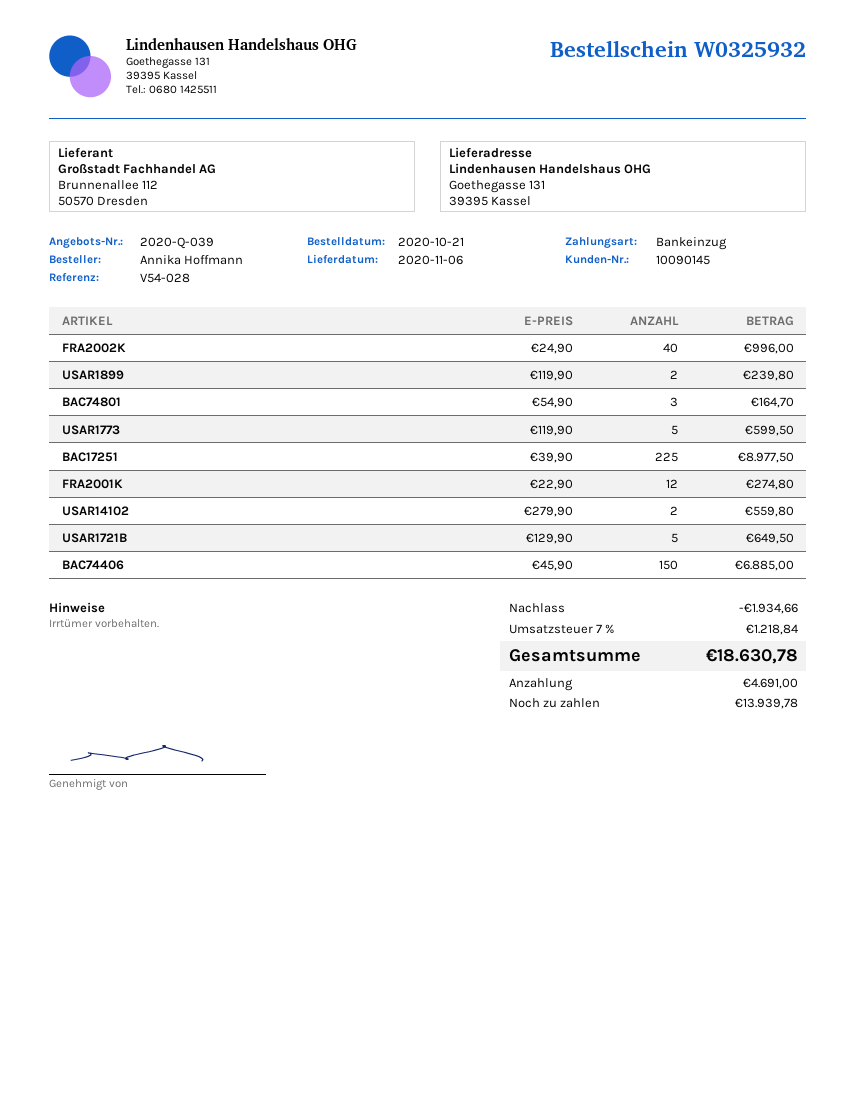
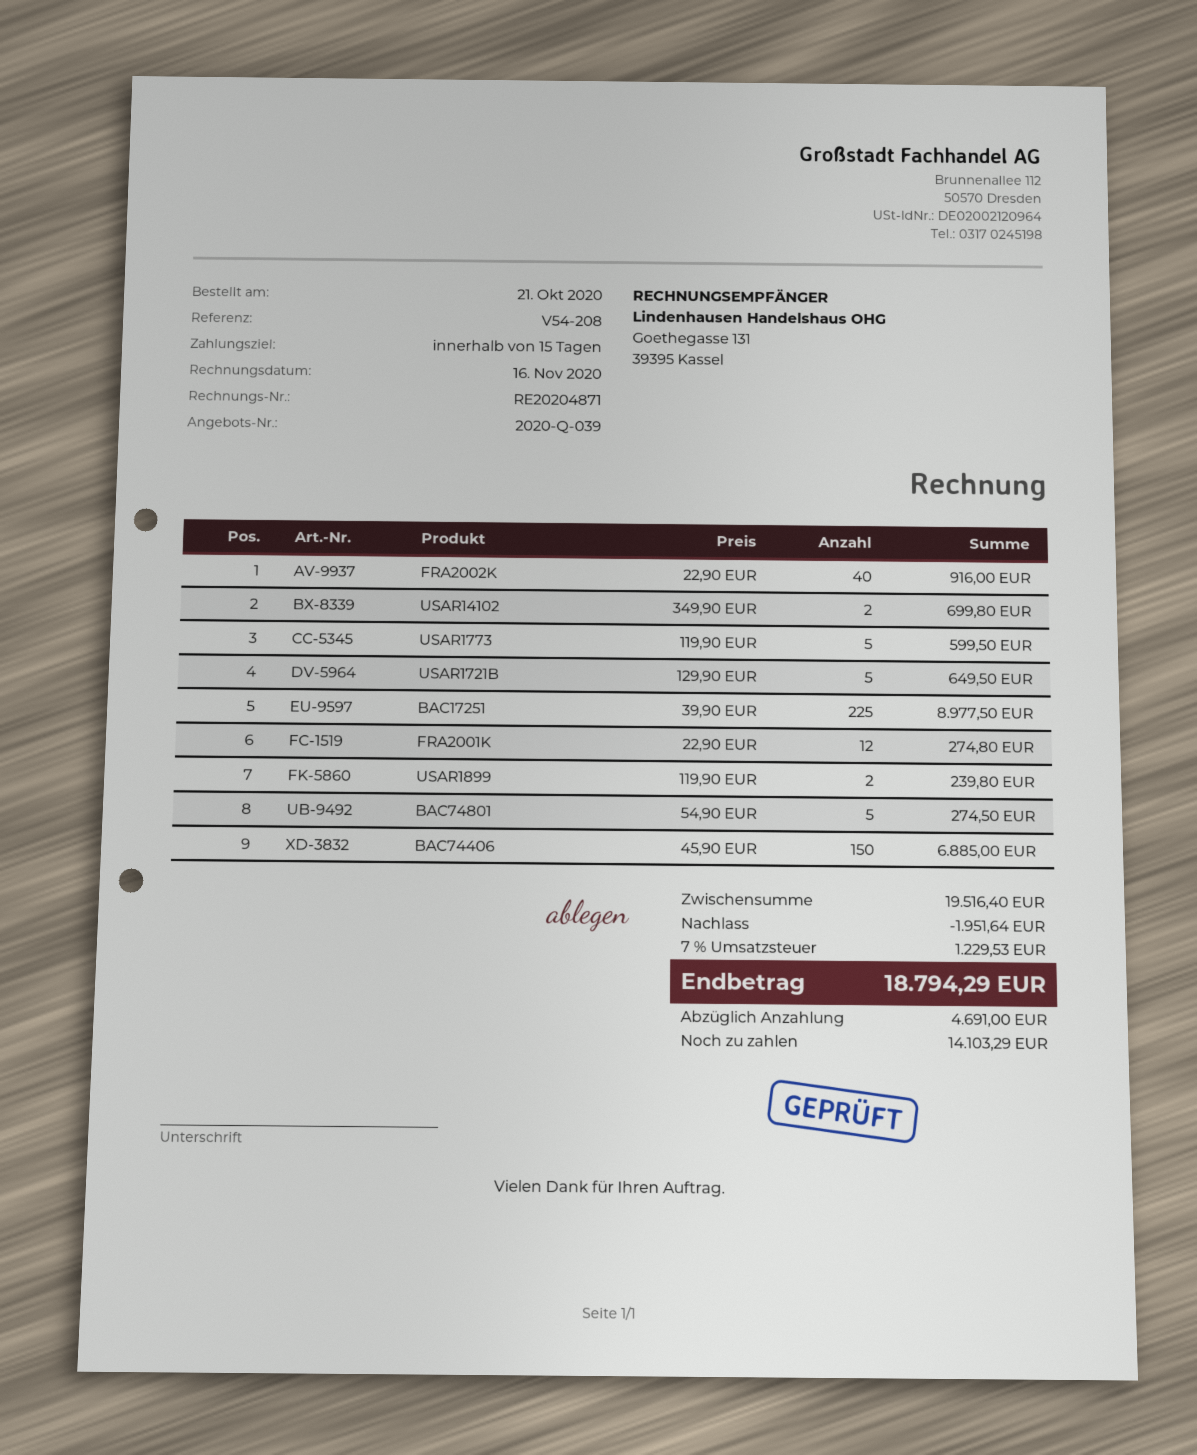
reference: V54-028 -> V54-208
FRA2002K: 40 x 24.90 = 996.00 -> 40 x 22.90 = 916.00
BAC74801: 3 x 54.90 = 164.70 -> 5 x 54.90 = 274.50
USAR14102: 2 x 279.90 = 559.80 -> 2 x 349.90 = 699.80
discount: 1934.66 -> 1951.64
tax: 7% = 1218.84 -> 7% = 1229.53
total: 18630.78 -> 18794.29
balance: 13939.78 -> 14103.29

